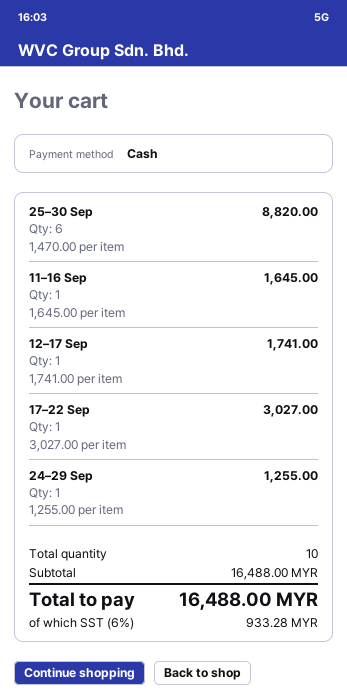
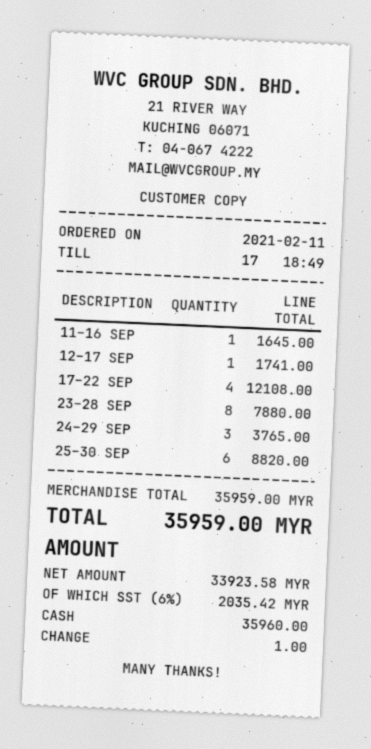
17–22 Sep: 1 for 3027.00 -> 4 for 12108.00
24–29 Sep: 1 for 1255.00 -> 3 for 3765.00
23–28 SEP: none -> 8 for 7880.00
subtotal: 16488.00 -> 35959.00
tax: 6% = 933.28 -> 6% = 2035.42
total: 16488.00 -> 35959.00

